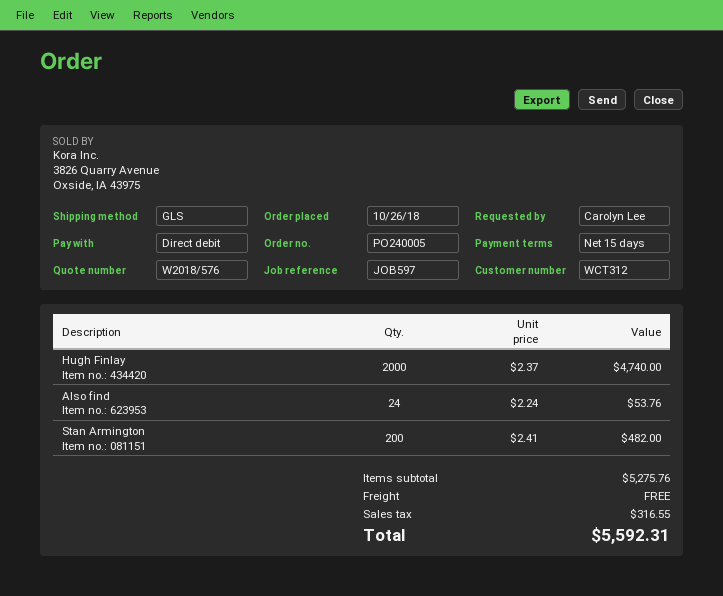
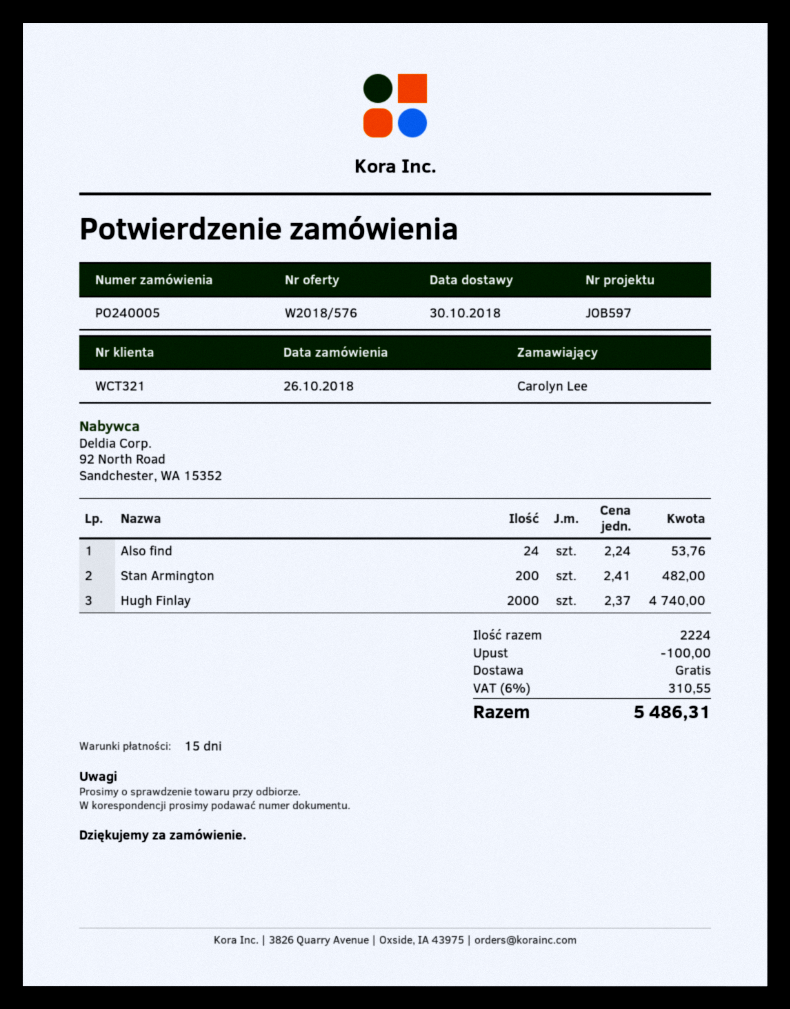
customer number: WCT312 -> WCT321
discount: none -> 100.00
tax: 316.55 -> 310.55
total: 5592.31 -> 5486.31

